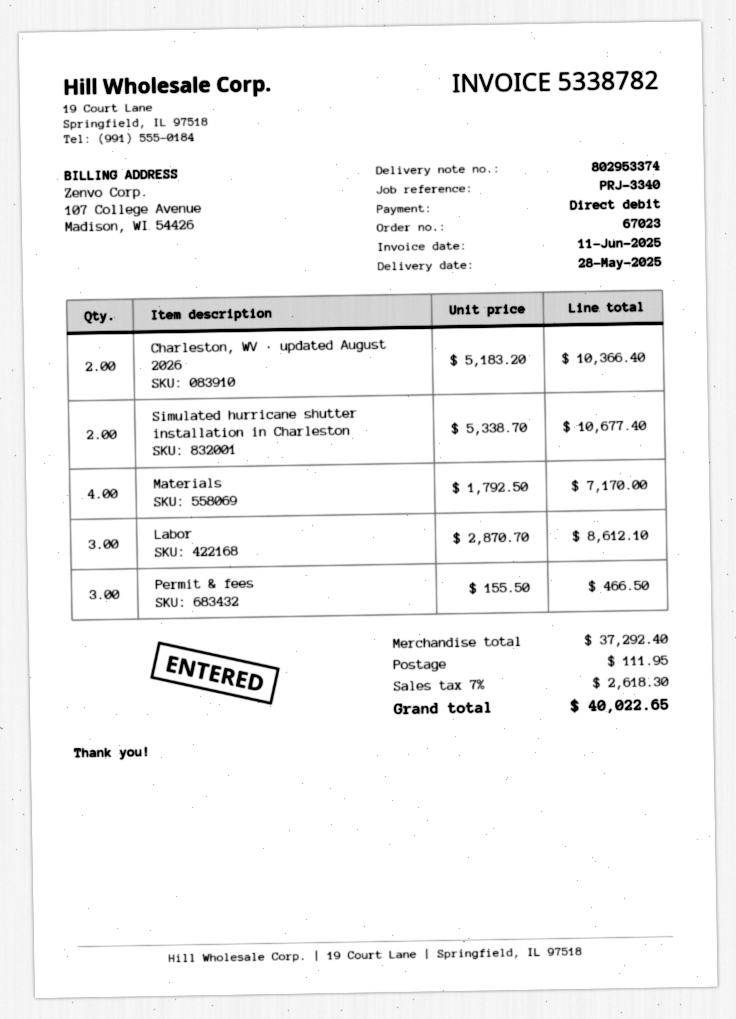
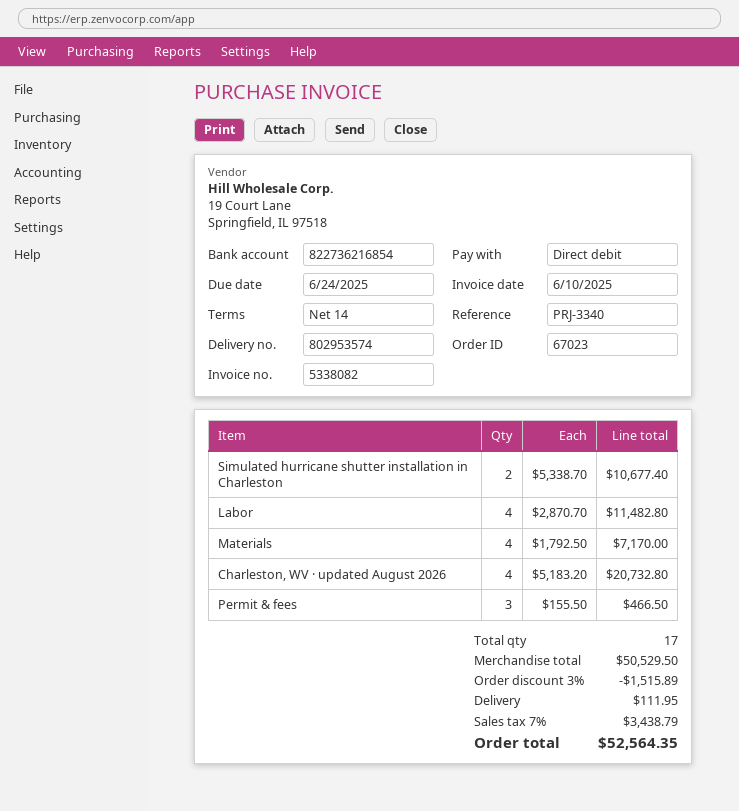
delivery note number: 802953374 -> 802953574
invoice number: 5338782 -> 5338082
invoice date: 2025-06-11 -> 2025-06-10
Charleston, WV · updated August 2026: 2 x 5183.20 = 10366.40 -> 4 x 5183.20 = 20732.80
Labor: 3 x 2870.70 = 8612.10 -> 4 x 2870.70 = 11482.80
subtotal: 37292.40 -> 50529.50
discount: none -> 3% = 1515.89
tax: 7% = 2618.30 -> 7% = 3438.79
total: 40022.65 -> 52564.35

